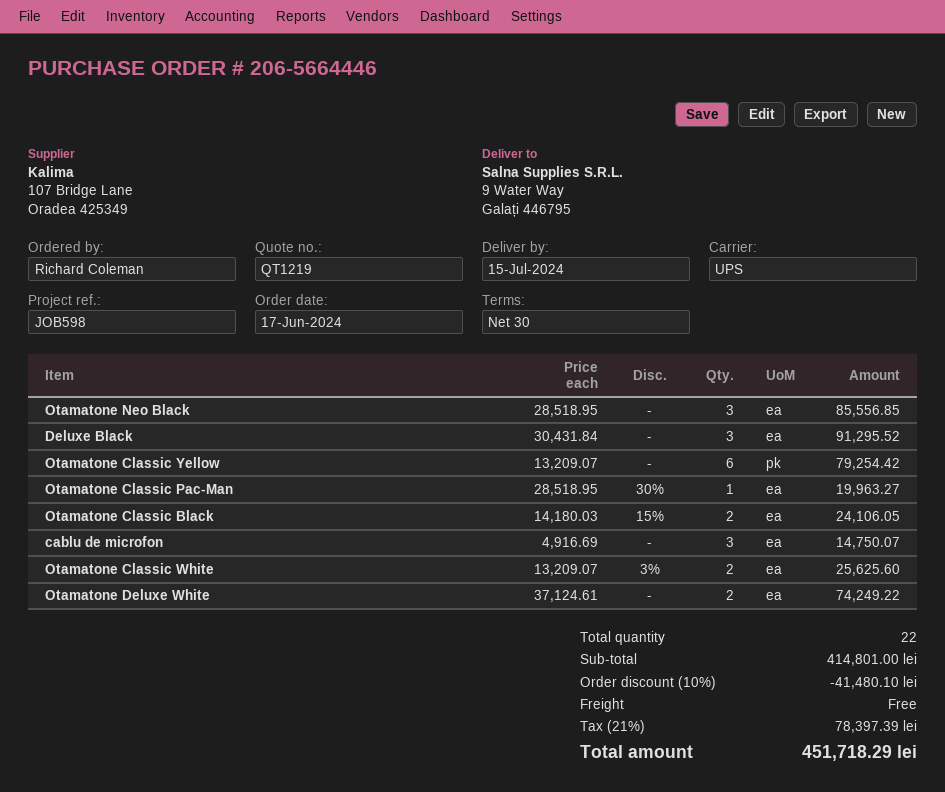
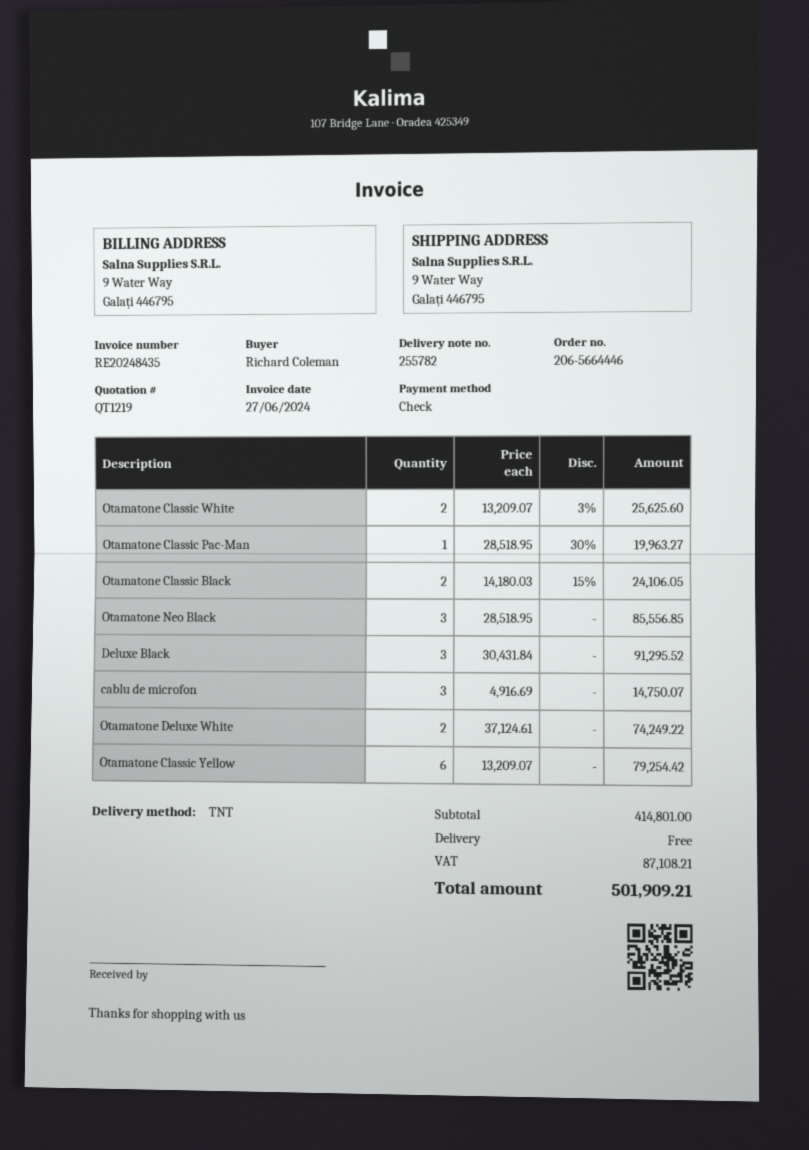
shipping method: UPS -> TNT
discount: 10% = 41480.10 -> none
tax: 78397.39 -> 87108.21
total: 451718.29 -> 501909.21

